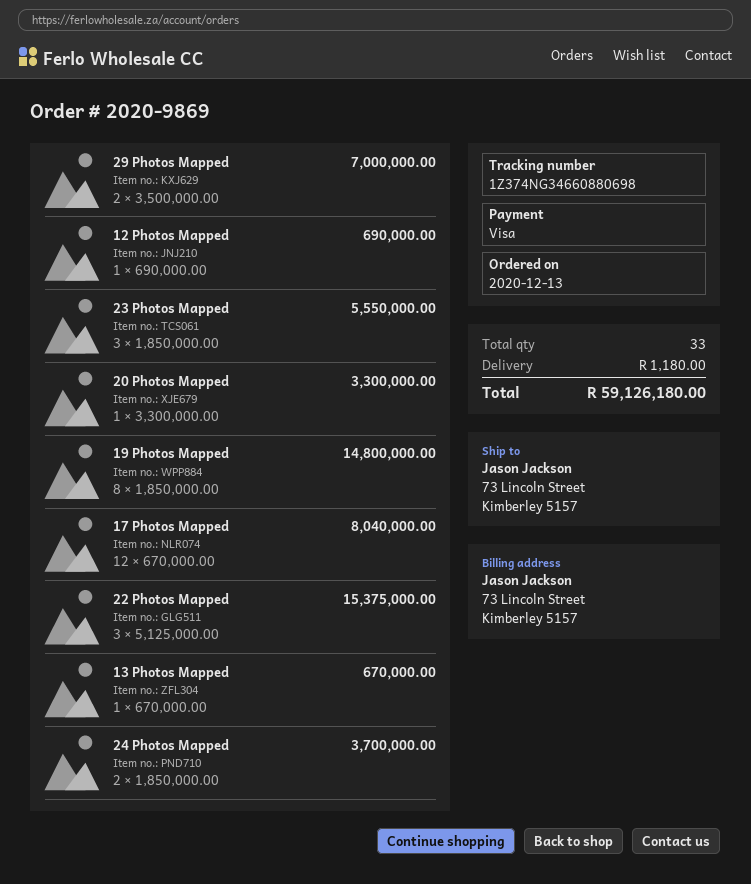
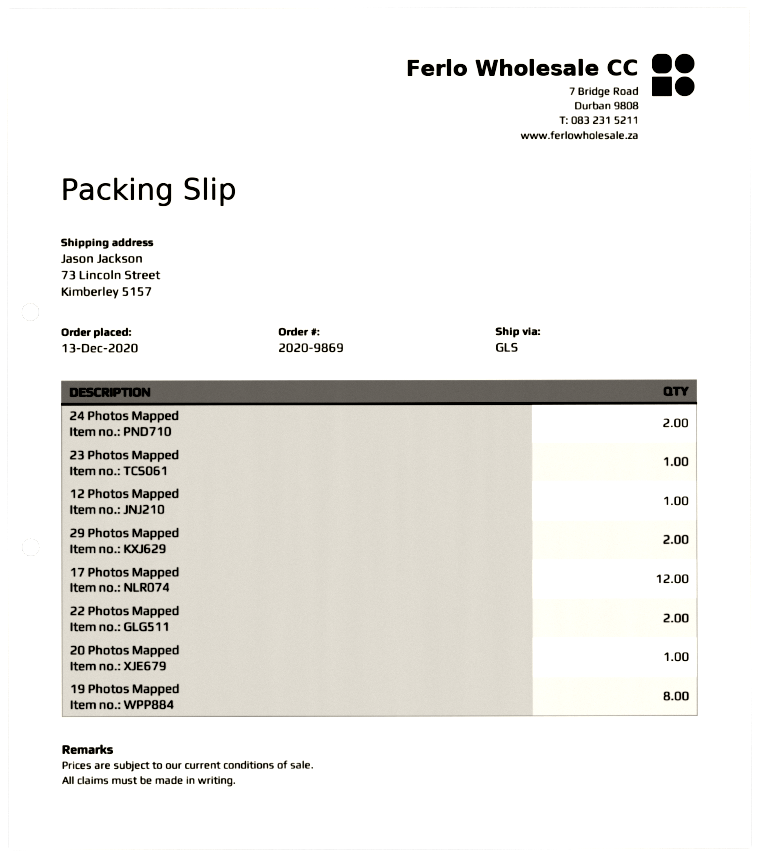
23 Photos Mapped: 3 -> 1
22 Photos Mapped: 3 -> 2
13 Photos Mapped: 1 -> none

